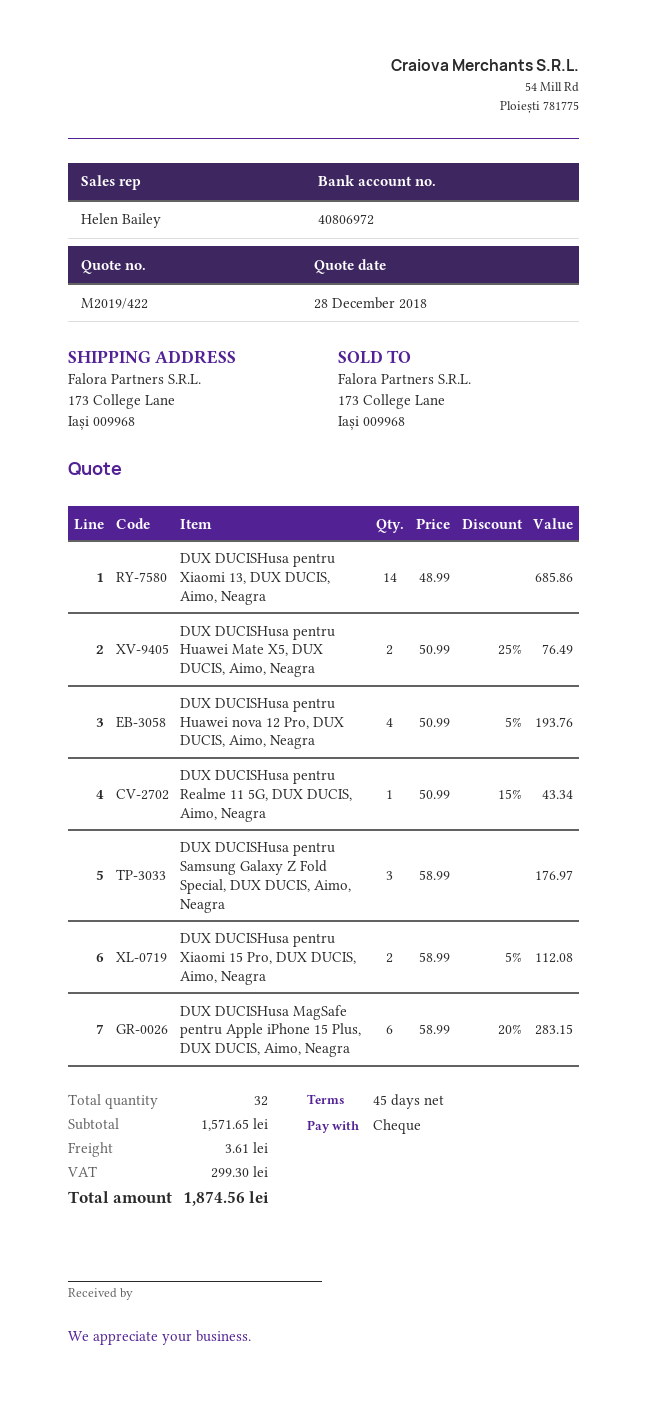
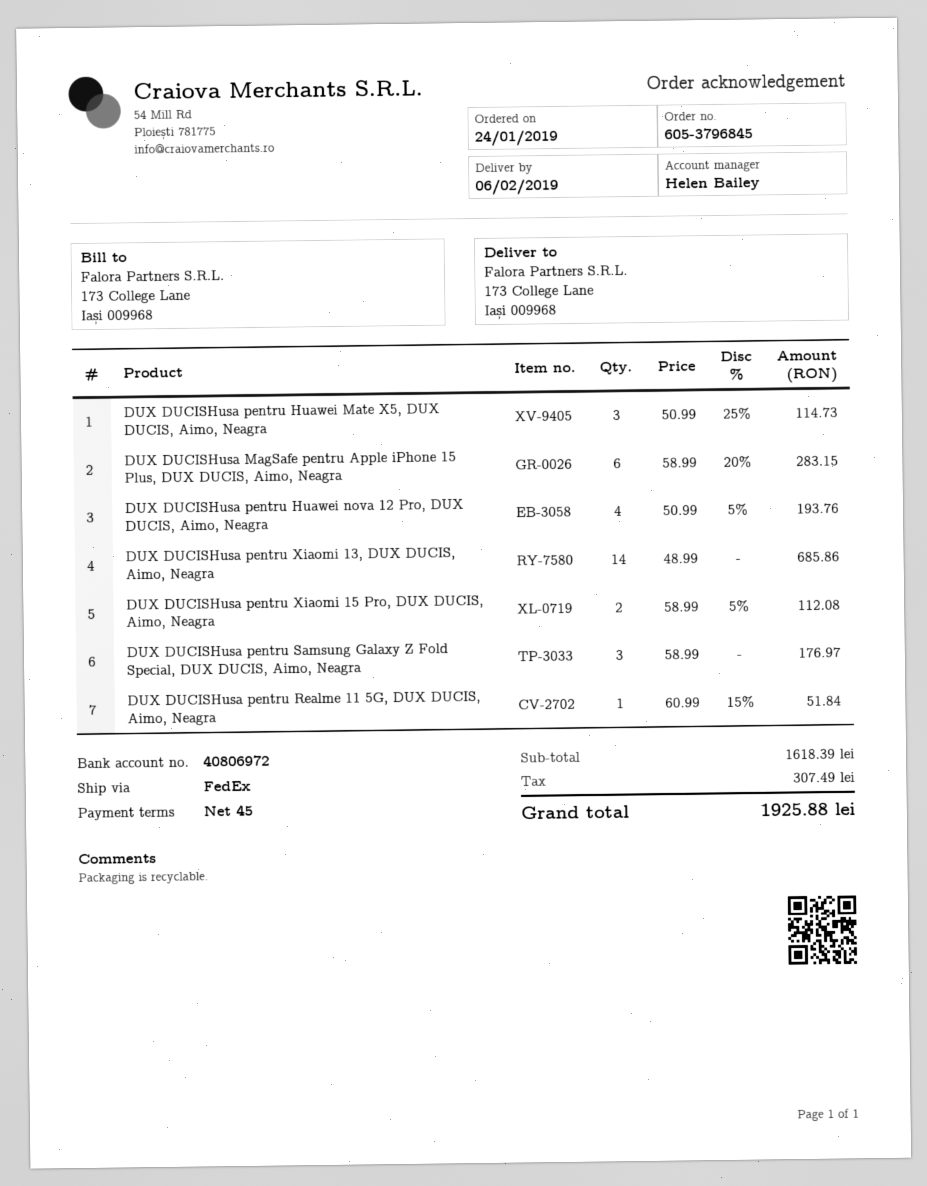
DUX DUCISHusa pentru Huawei Mate X5, DUX DUCIS, Aimo, Neagra: 2 x 50.99 - 25% = 76.49 -> 3 x 50.99 - 25% = 114.73
DUX DUCISHusa pentru Realme 11 5G, DUX DUCIS, Aimo, Neagra: 1 x 50.99 - 15% = 43.34 -> 1 x 60.99 - 15% = 51.84
subtotal: 1571.65 -> 1618.39
shipping: 3.61 -> none
tax: 299.30 -> 307.49
total: 1874.56 -> 1925.88

